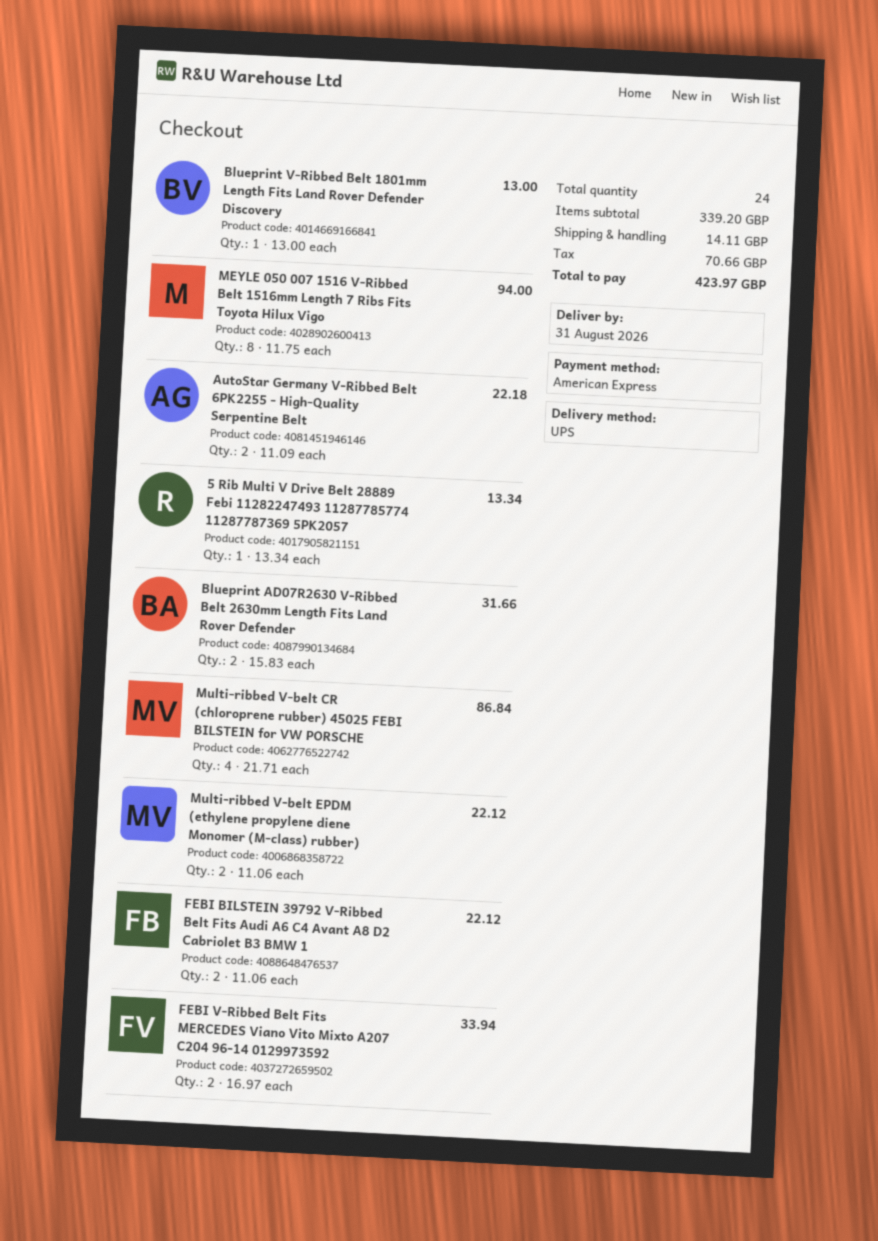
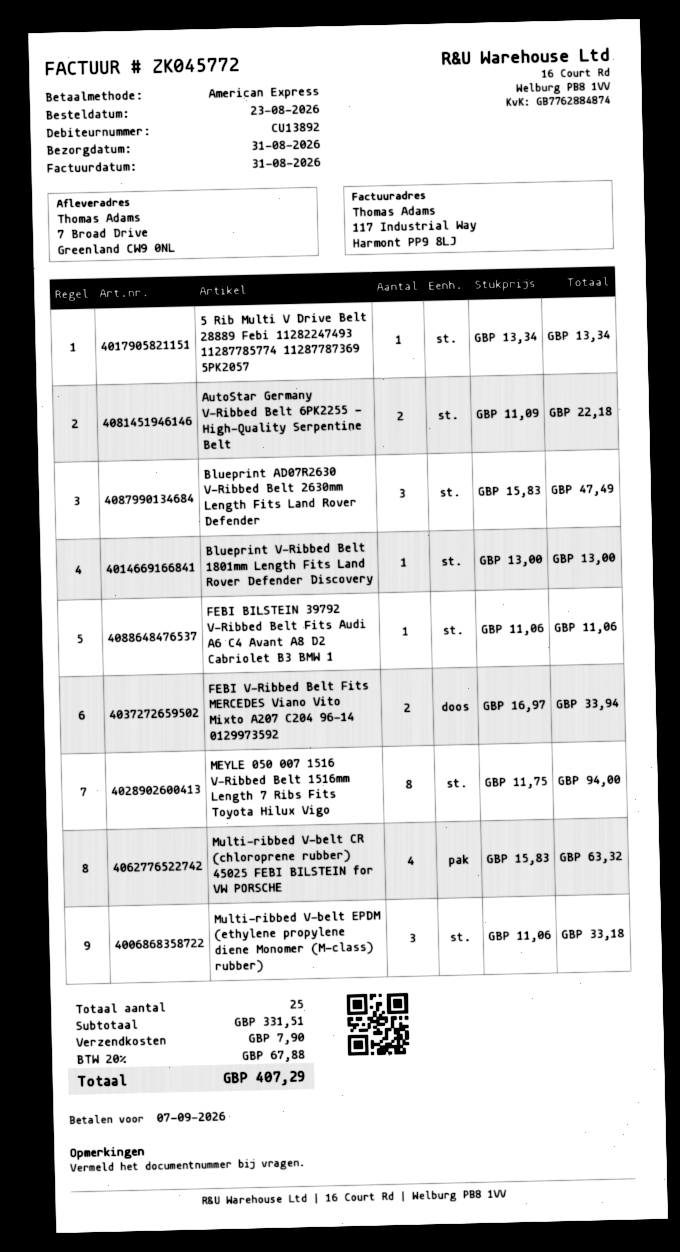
Blueprint AD07R2630 V-Ribbed Belt 2630mm Length Fits Land Rover Defender: 2 x 15.83 = 31.66 -> 3 x 15.83 = 47.49
Multi-ribbed V-belt CR (chloroprene rubber) 45025 FEBI BILSTEIN for VW PORSCHE: 4 x 21.71 = 86.84 -> 4 x 15.83 = 63.32
Multi-ribbed V-belt EPDM (ethylene propylene diene Monomer (M-class) rubber): 2 x 11.06 = 22.12 -> 3 x 11.06 = 33.18
FEBI BILSTEIN 39792 V-Ribbed Belt Fits Audi A6 C4 Avant A8 D2 Cabriolet B3 BMW 1: 2 x 11.06 = 22.12 -> 1 x 11.06 = 11.06
total quantity: 24 -> 25
subtotal: 339.20 -> 331.51
shipping: 14.11 -> 7.90
tax: 70.66 -> 67.88
total: 423.97 -> 407.29

